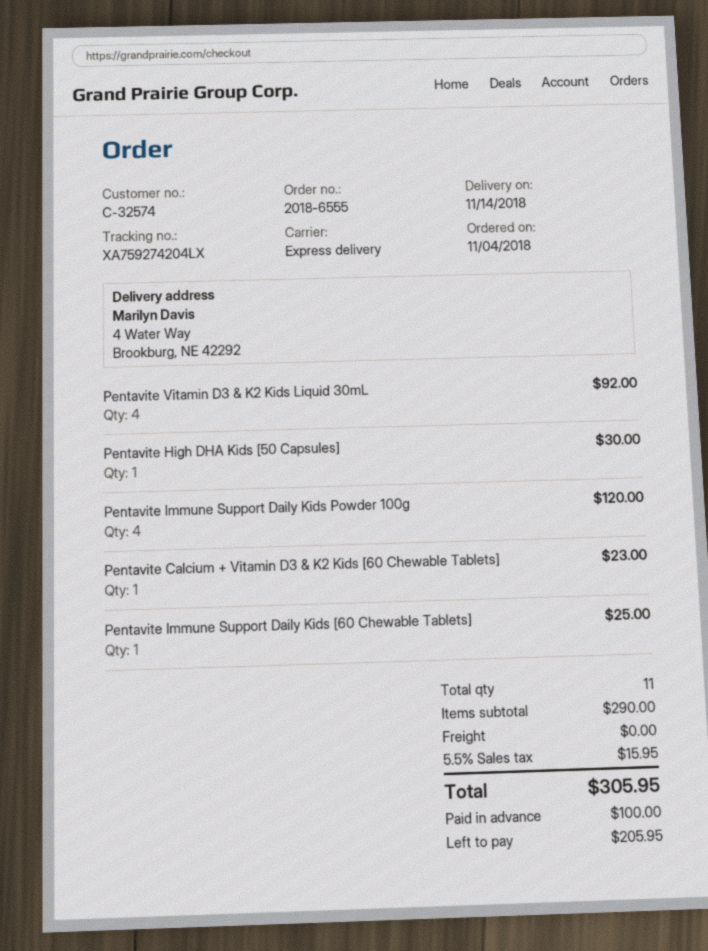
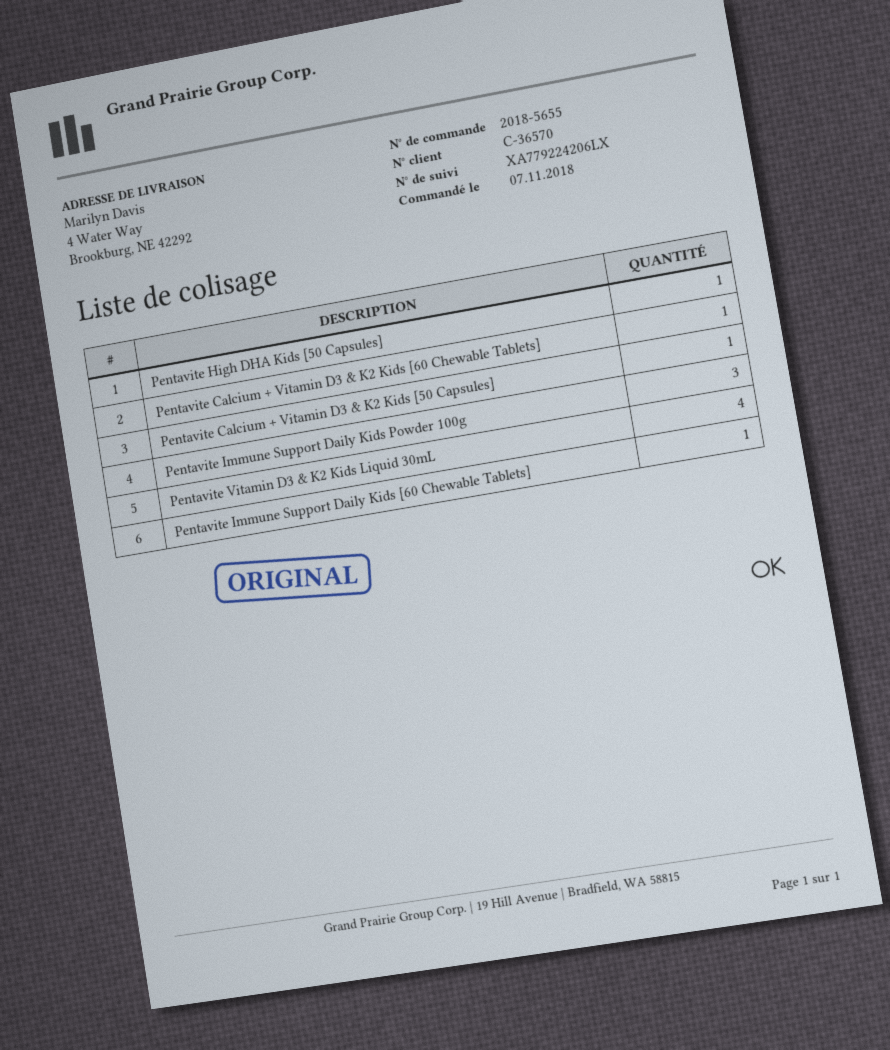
order number: 2018-6555 -> 2018-5655
order date: 2018-11-04 -> 2018-11-07
customer number: C-32574 -> C-36570
tracking number: XA759274204LX -> XA779224206LX
Pentavite Immune Support Daily Kids Powder 100g: 4 -> 3
Pentavite Calcium + Vitamin D3 & K2 Kids [50 Capsules]: none -> 1

